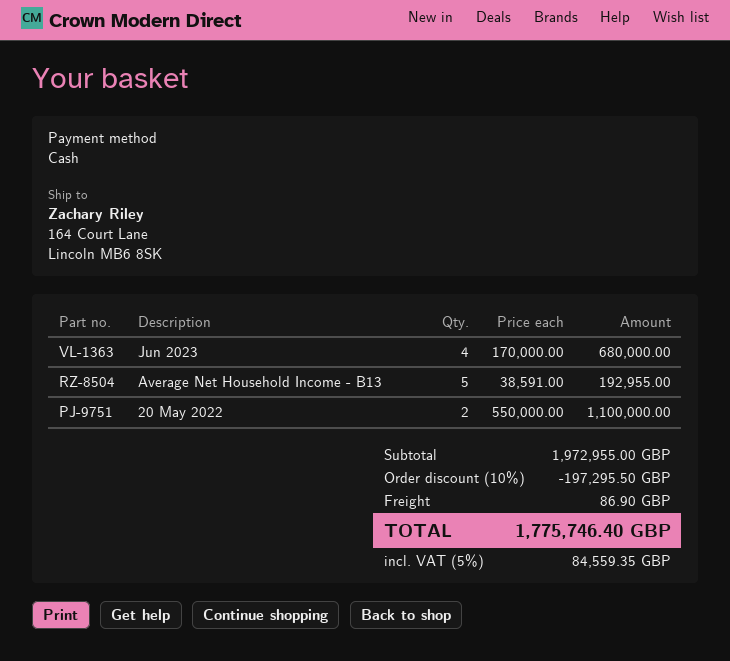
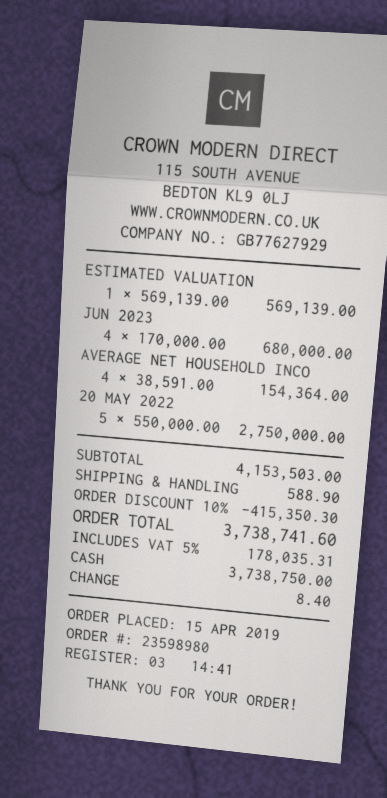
Average Net Household Income - B13: 5 x 38591.00 = 192955.00 -> 4 x 38591.00 = 154364.00
20 May 2022: 2 x 550000.00 = 1100000.00 -> 5 x 550000.00 = 2750000.00
ESTIMATED VALUATION: none -> 1 x 569139.00 = 569139.00
subtotal: 1972955.00 -> 4153503.00
discount: 10% = 197295.50 -> 10% = 415350.30
shipping: 86.90 -> 588.90
tax: 5% = 84559.35 -> 5% = 178035.31
total: 1775746.40 -> 3738741.60

